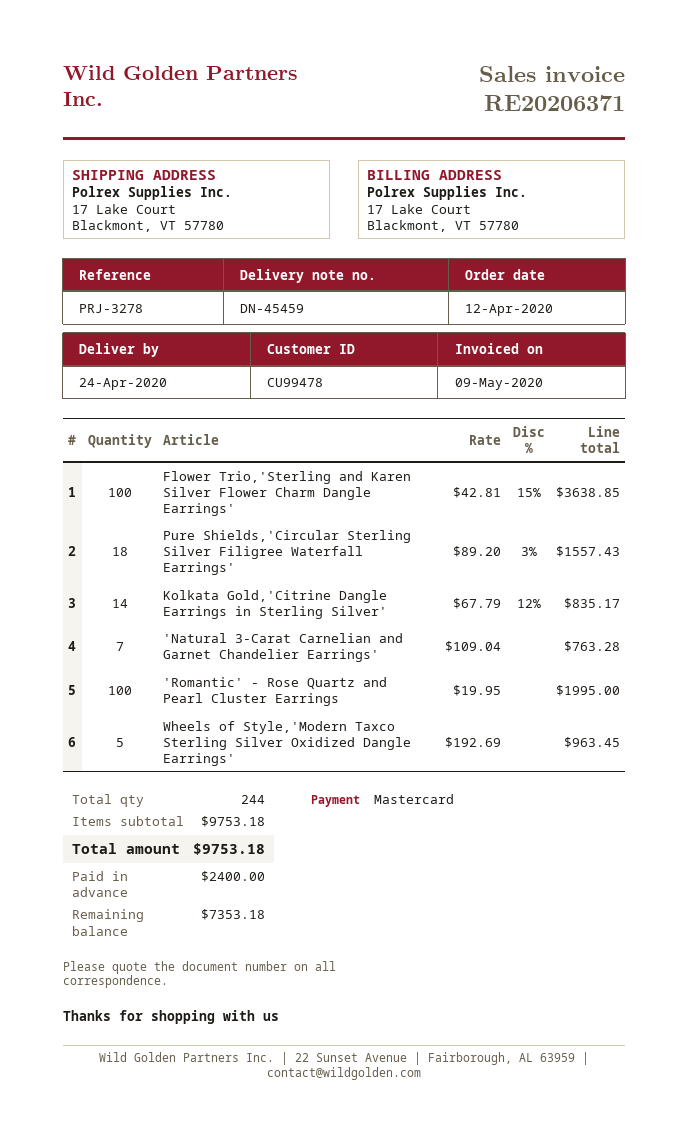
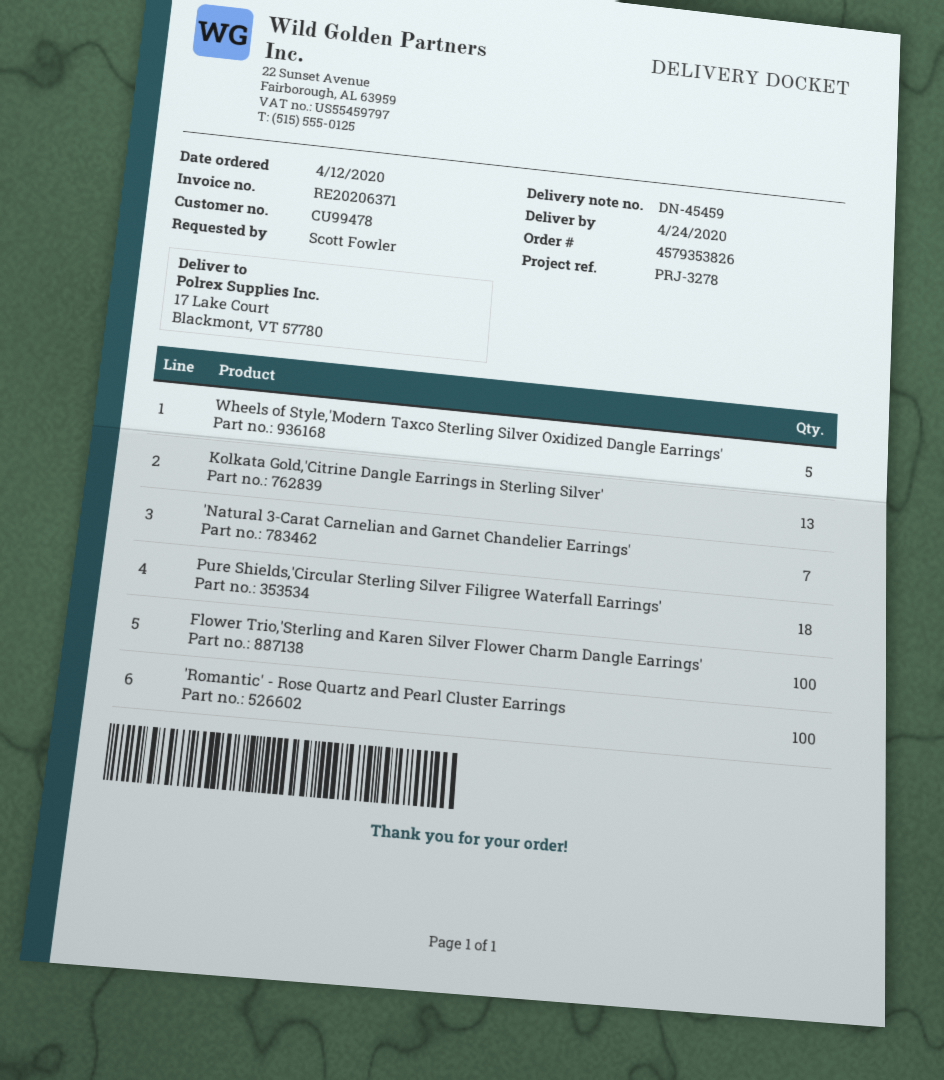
Kolkata Gold,'Citrine Dangle Earrings in Sterling Silver': 14 -> 13

